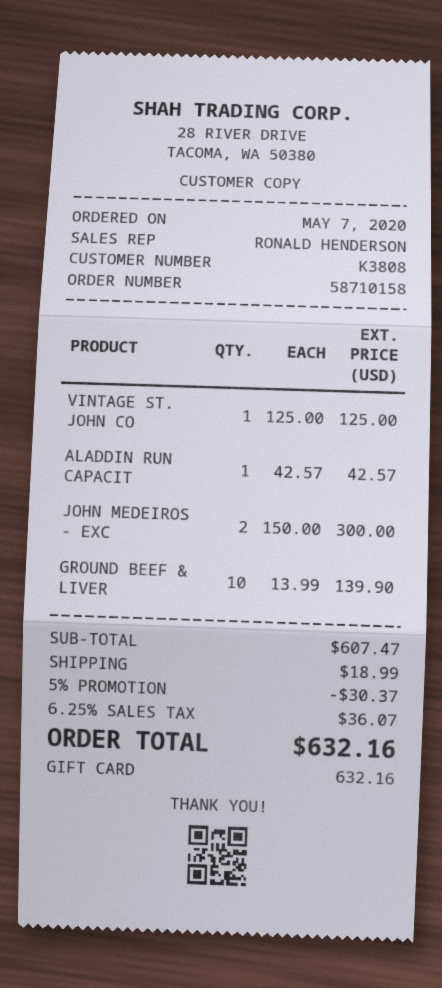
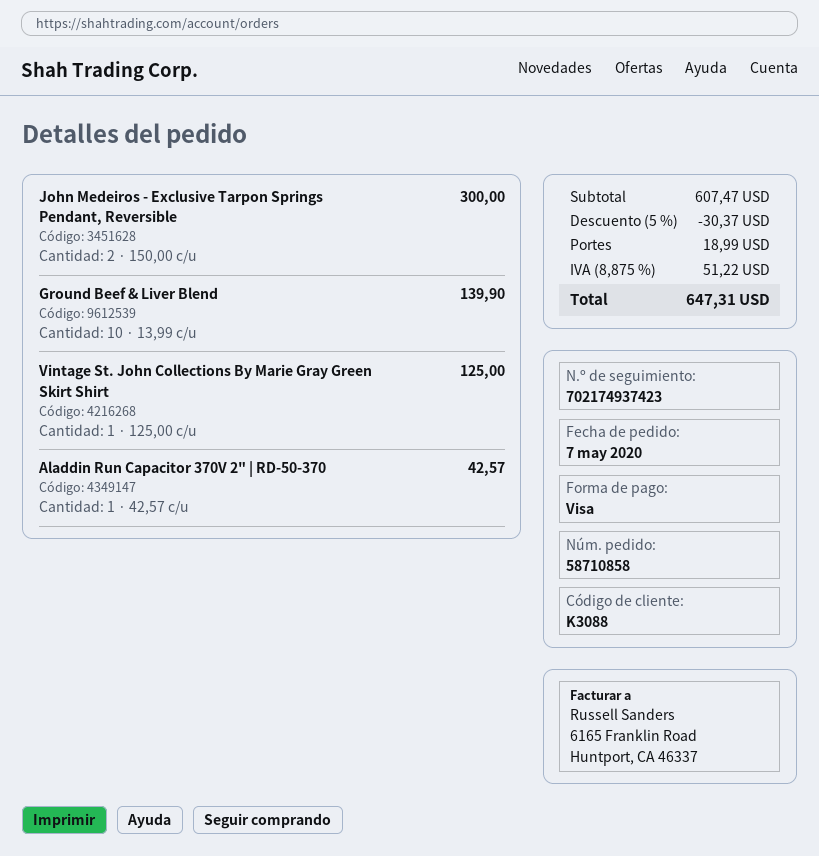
order number: 58710158 -> 58710858
customer number: K3808 -> K3088
payment method: gift card -> Visa
tax: 6.25% = 36.07 -> 8.875% = 51.22
total: 632.16 -> 647.31

